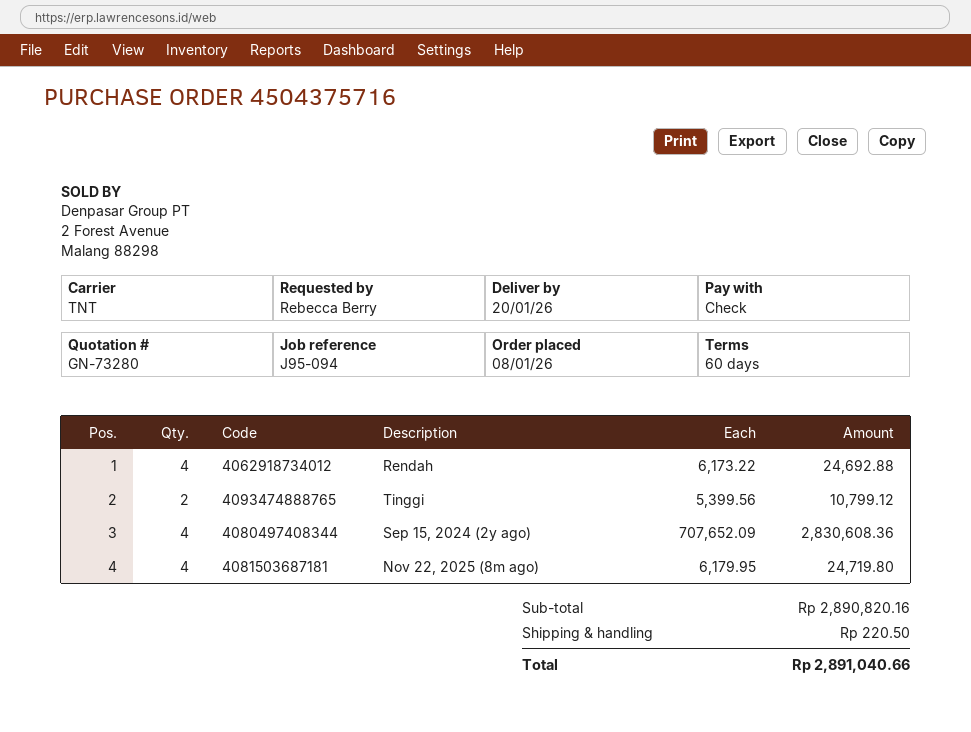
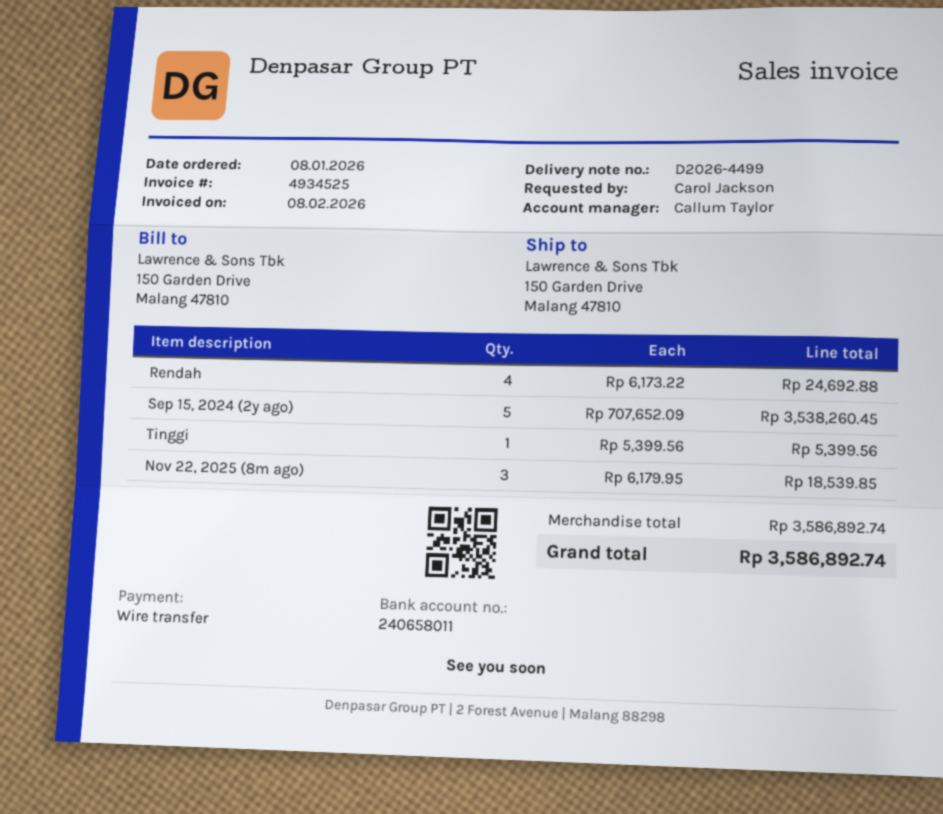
ordered by: Rebecca Berry -> Carol Jackson
payment method: cheque -> bank transfer
Tinggi: 2 x 5399.56 = 10799.12 -> 1 x 5399.56 = 5399.56
Sep 15, 2024 (2y ago): 4 x 707652.09 = 2830608.36 -> 5 x 707652.09 = 3538260.45
Nov 22, 2025 (8m ago): 4 x 6179.95 = 24719.80 -> 3 x 6179.95 = 18539.85
subtotal: 2890820.16 -> 3586892.74
shipping: 220.50 -> none
total: 2891040.66 -> 3586892.74

